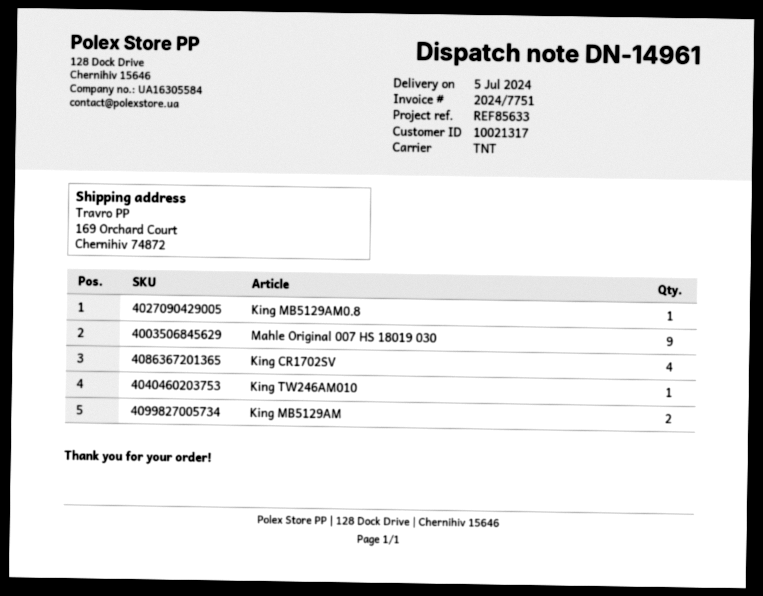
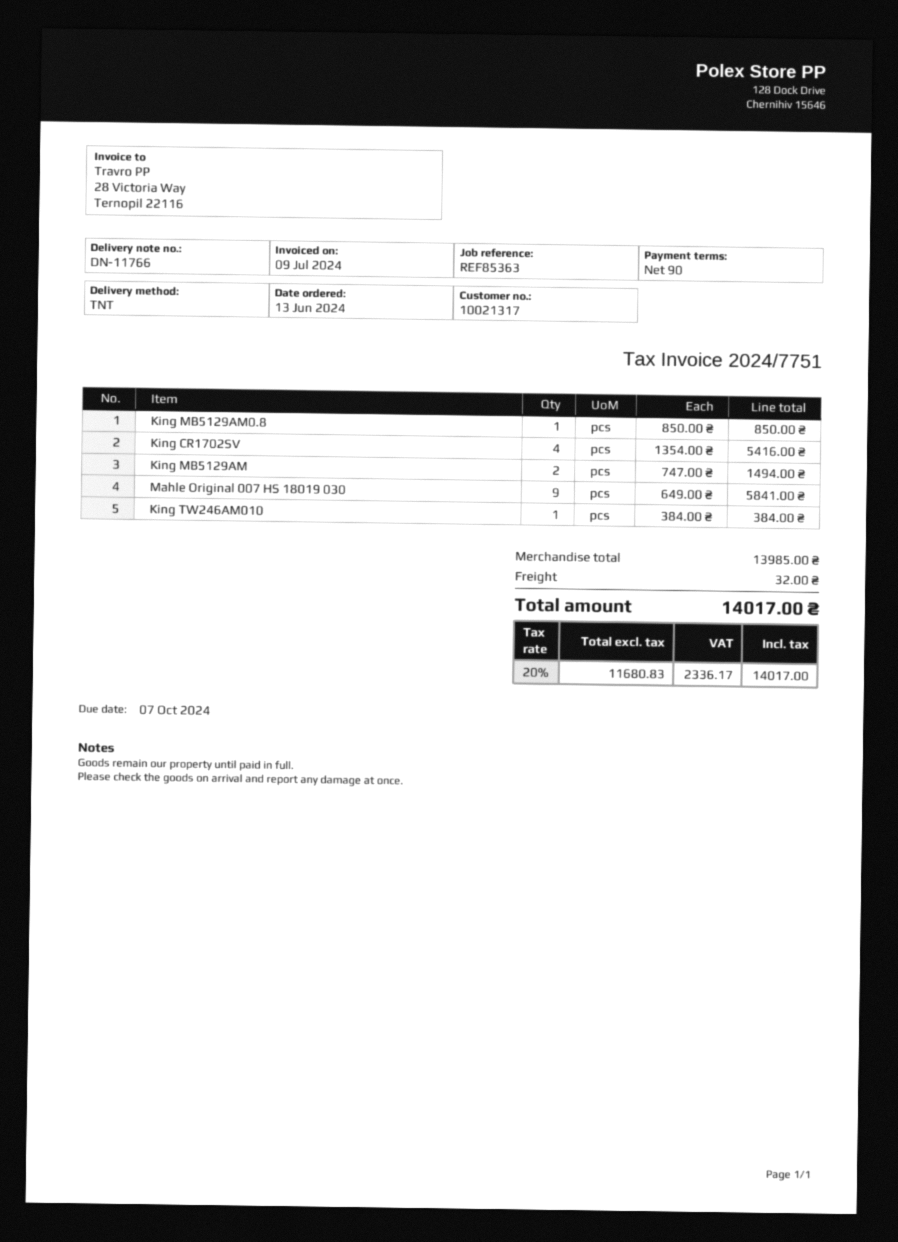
delivery note number: DN-14961 -> DN-11766
reference: REF85633 -> REF85363

